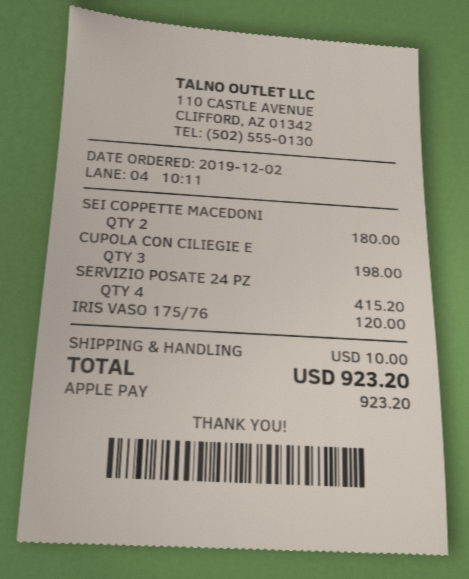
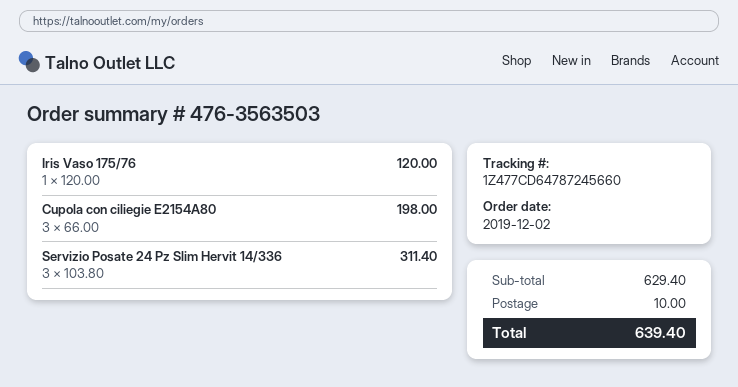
SEI COPPETTE MACEDONI: 2 for 180.00 -> none
SERVIZIO POSATE 24 PZ: 4 for 415.20 -> 3 for 311.40
total: 923.20 -> 639.40

